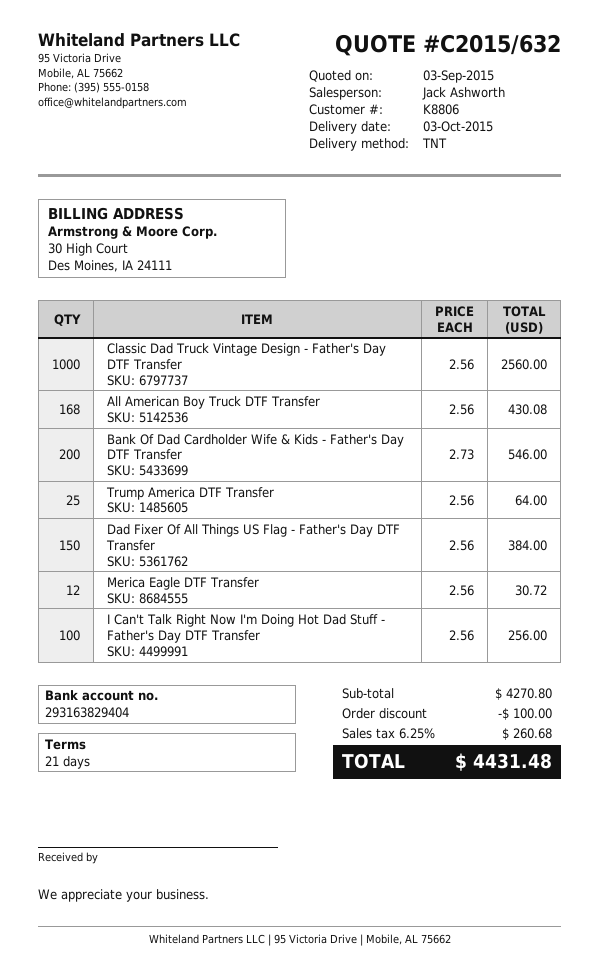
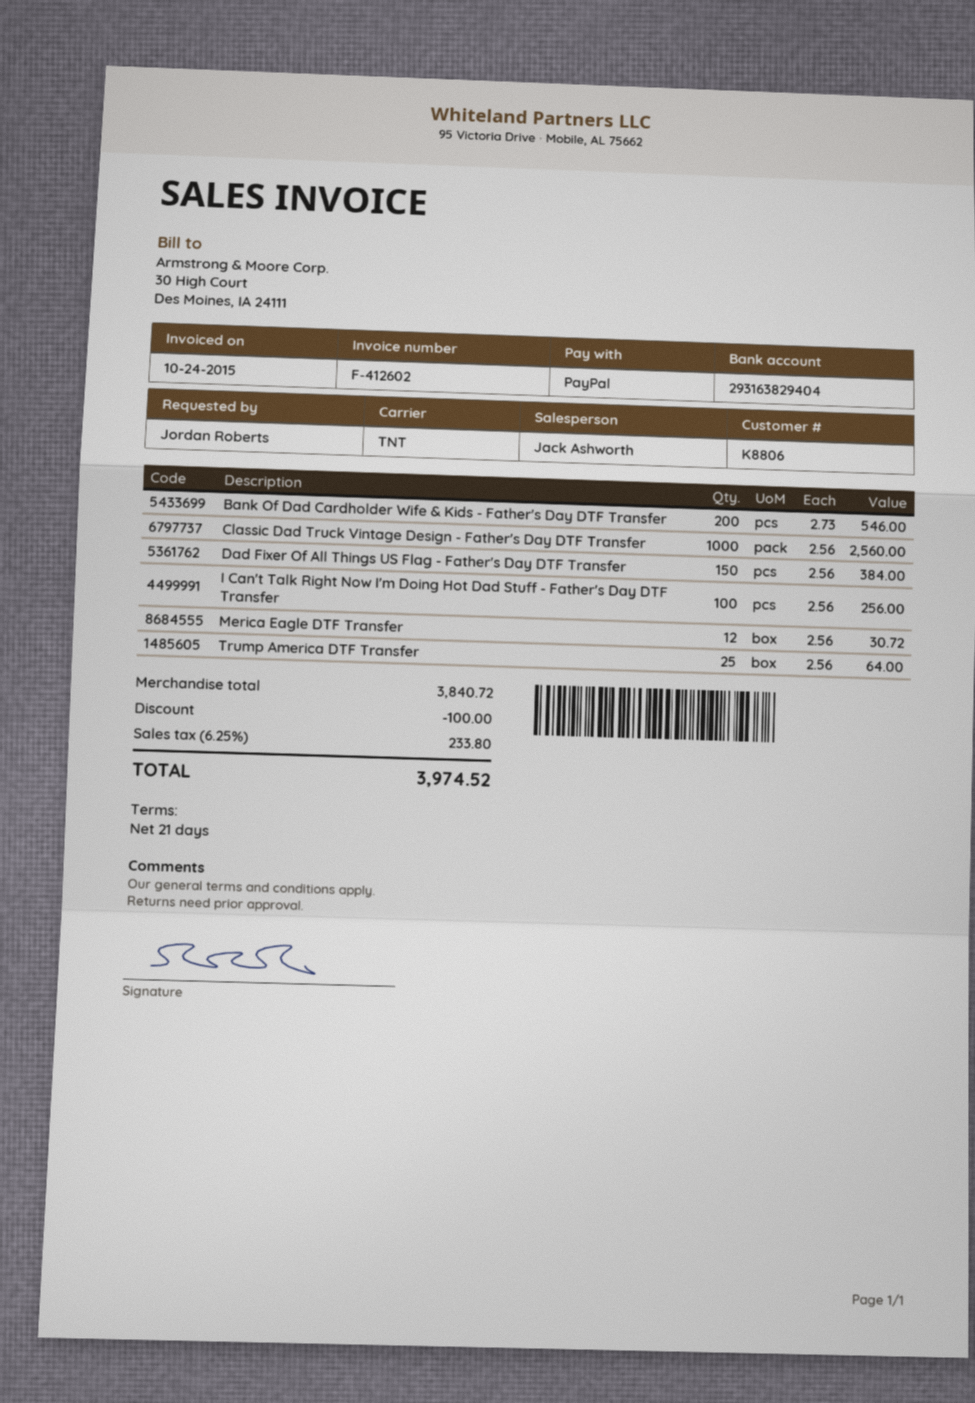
All American Boy Truck DTF Transfer: 168 x 2.56 = 430.08 -> none
subtotal: 4270.80 -> 3840.72
tax: 6.25% = 260.68 -> 6.25% = 233.80
total: 4431.48 -> 3974.52

